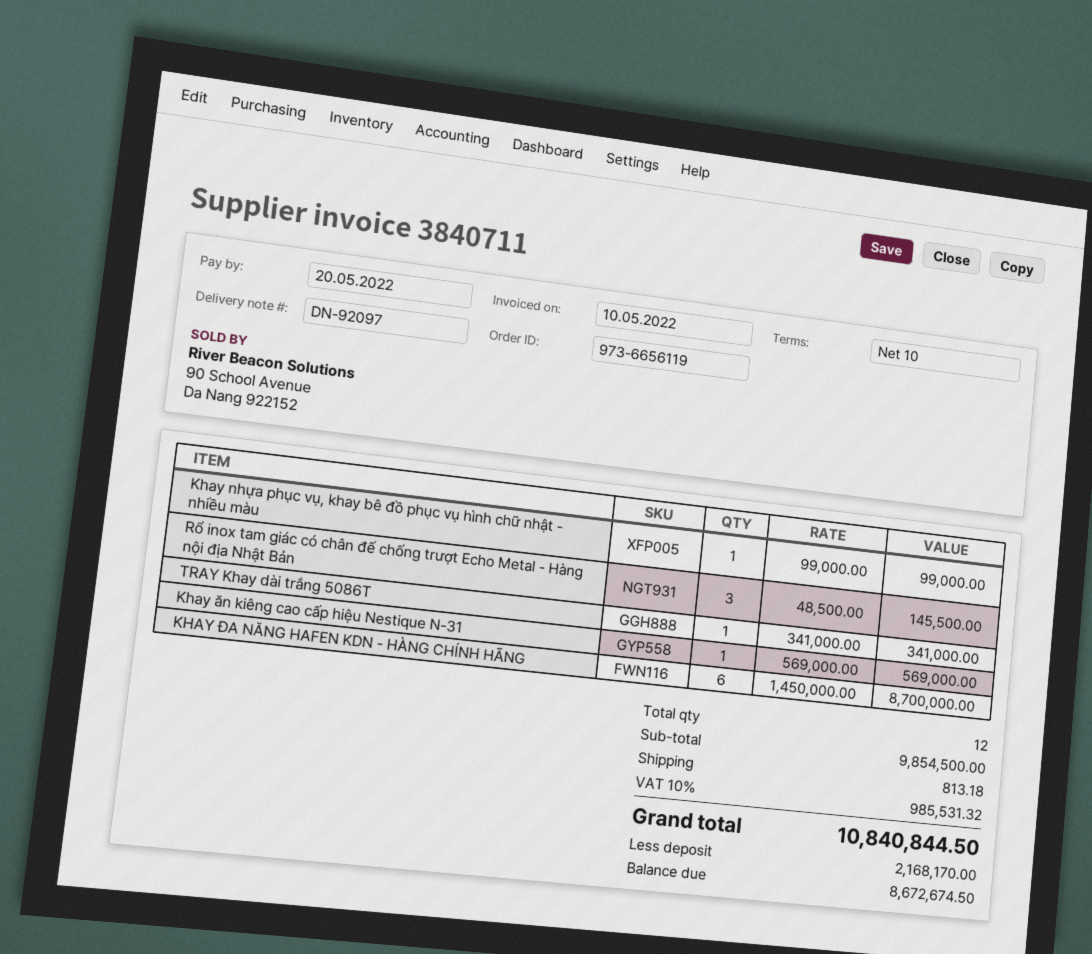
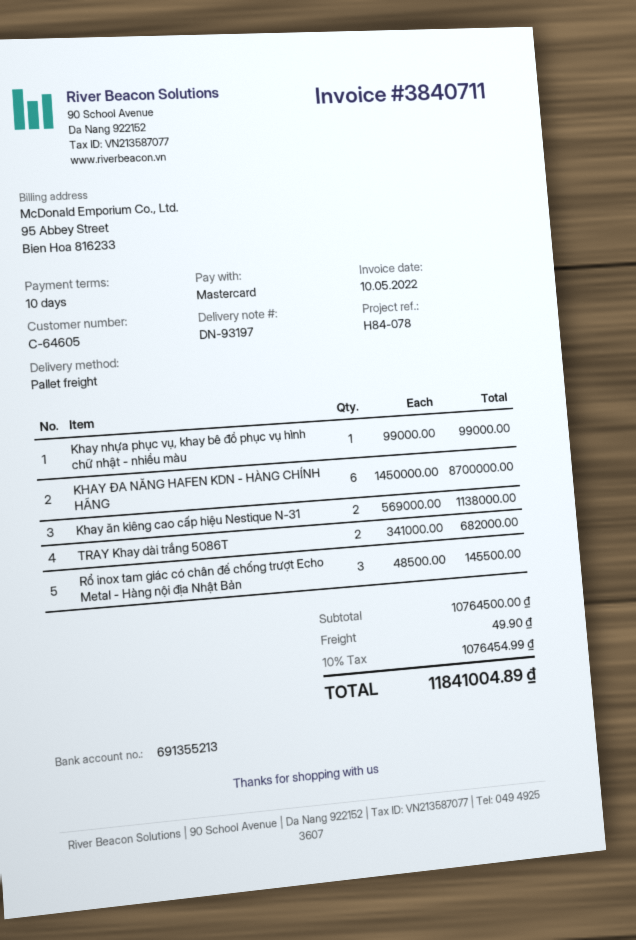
delivery note number: DN-92097 -> DN-93197
TRAY Khay dài trắng 5086T: 1 x 341000.00 = 341000.00 -> 2 x 341000.00 = 682000.00
Khay ăn kiêng cao cấp hiệu Nestique N-31: 1 x 569000.00 = 569000.00 -> 2 x 569000.00 = 1138000.00
subtotal: 9854500.00 -> 10764500.00
shipping: 813.18 -> 49.90
tax: 10% = 985531.32 -> 10% = 1076454.99
total: 10840844.50 -> 11841004.89

